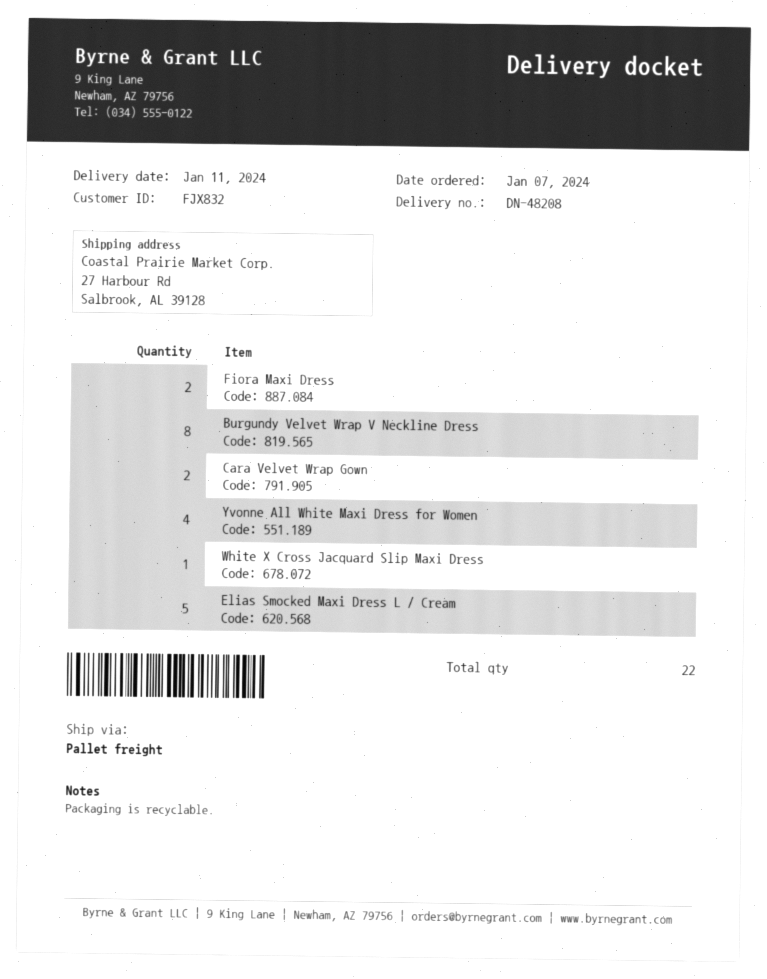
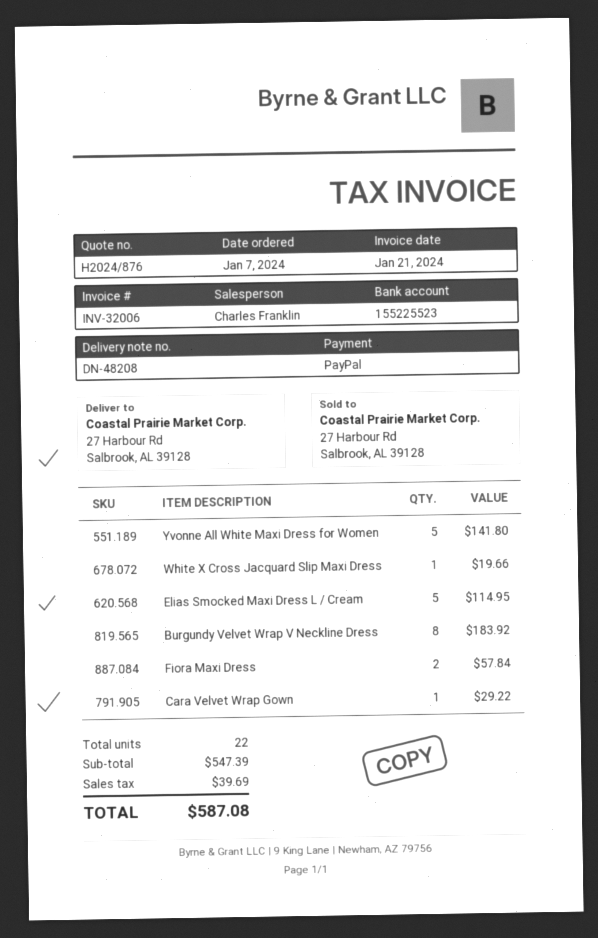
Cara Velvet Wrap Gown: 2 -> 1
Yvonne All White Maxi Dress for Women: 4 -> 5

